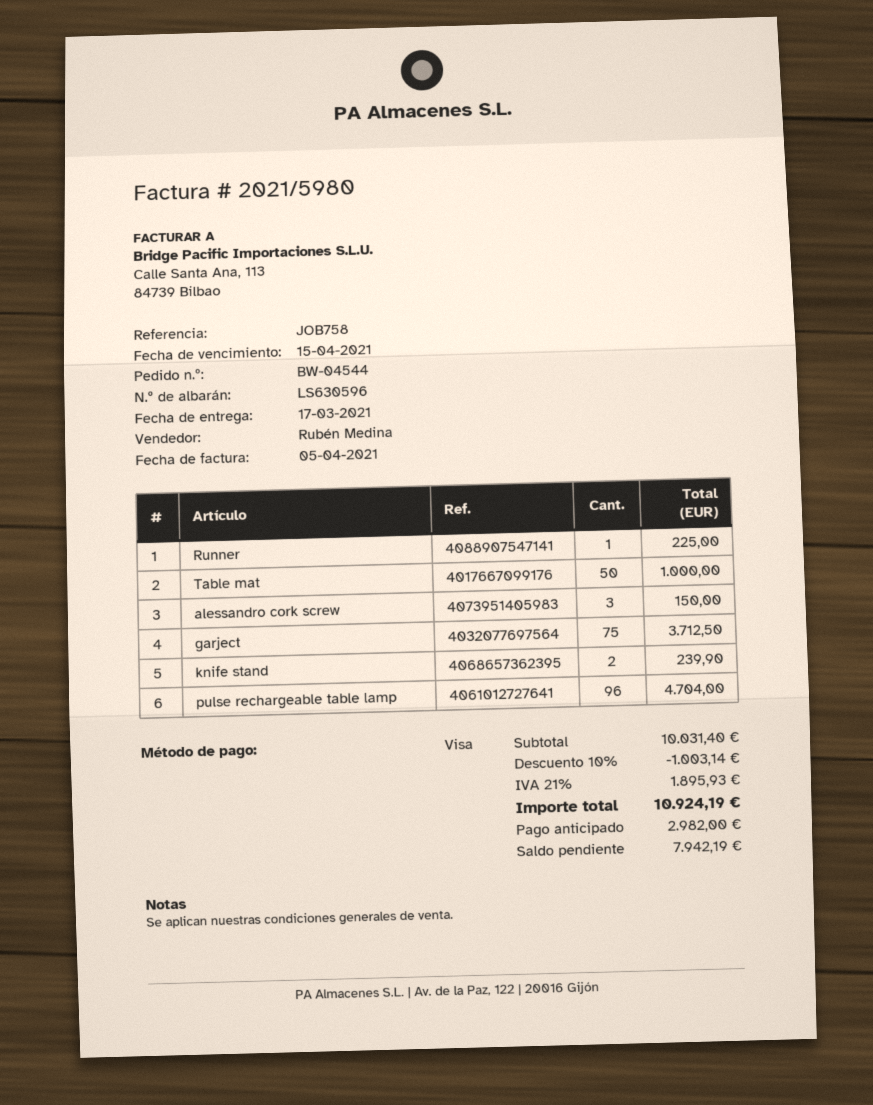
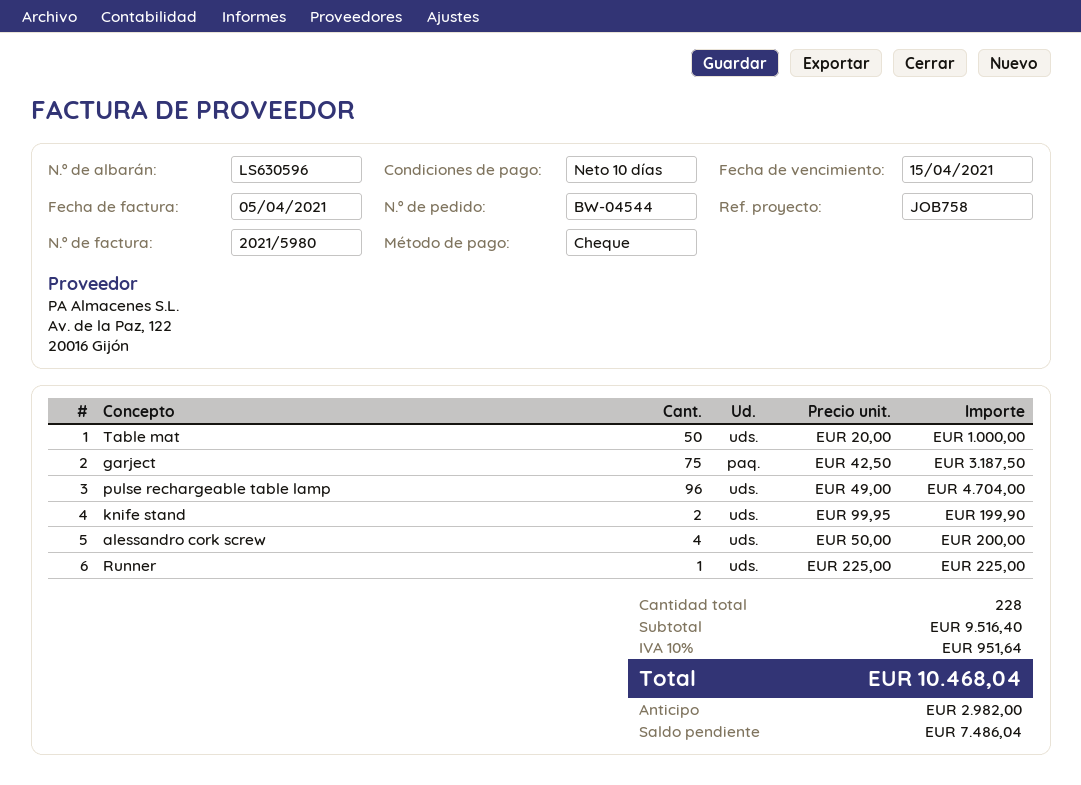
payment method: Visa -> cheque
alessandro cork screw: 3 for 150.00 -> 4 for 200.00
garject: 75 for 3712.50 -> 75 for 3187.50
knife stand: 2 for 239.90 -> 2 for 199.90
subtotal: 10031.40 -> 9516.40
discount: 10% = 1003.14 -> none
tax: 21% = 1895.93 -> 10% = 951.64
total: 10924.19 -> 10468.04
balance: 7942.19 -> 7486.04

